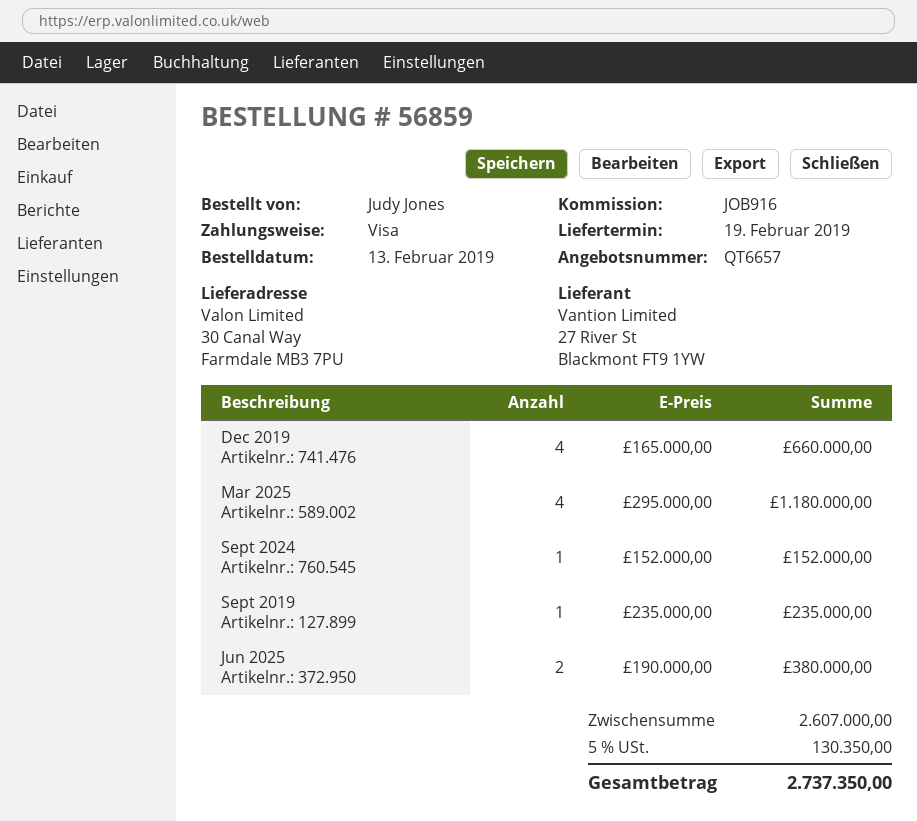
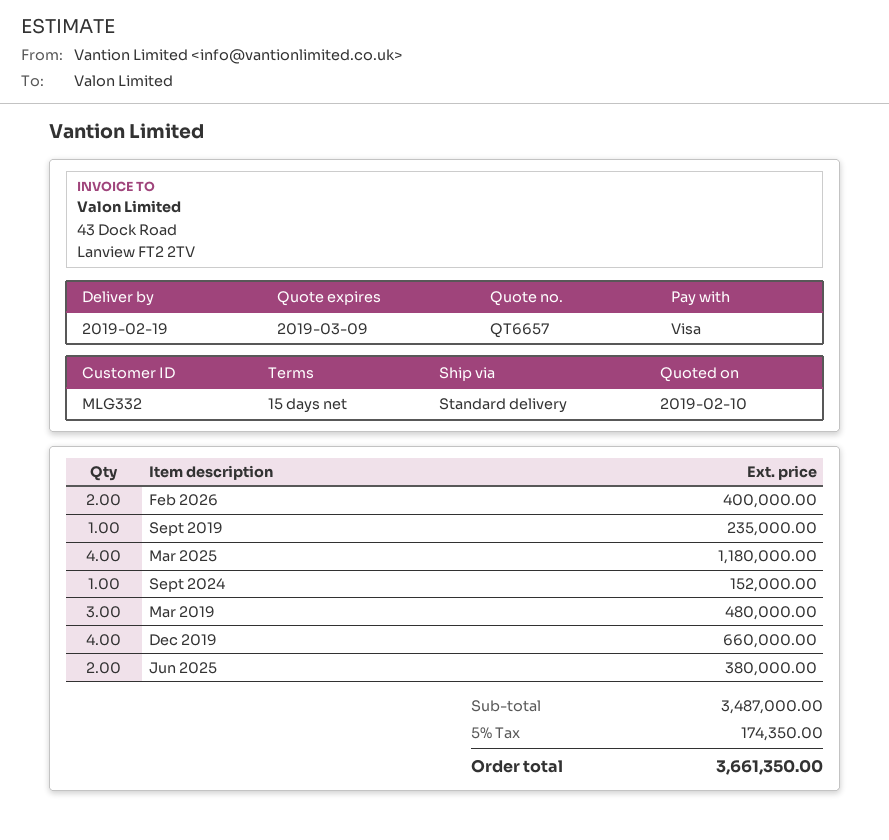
Feb 2026: none -> 2 for 400000.00
Mar 2019: none -> 3 for 480000.00
subtotal: 2607000.00 -> 3487000.00
tax: 5% = 130350.00 -> 5% = 174350.00
total: 2737350.00 -> 3661350.00

